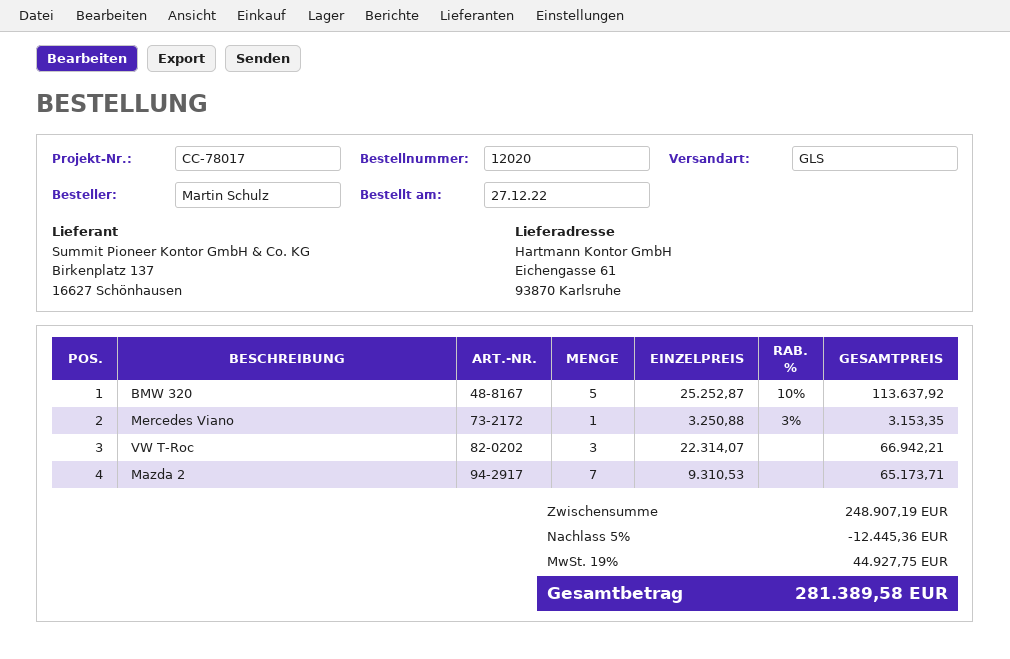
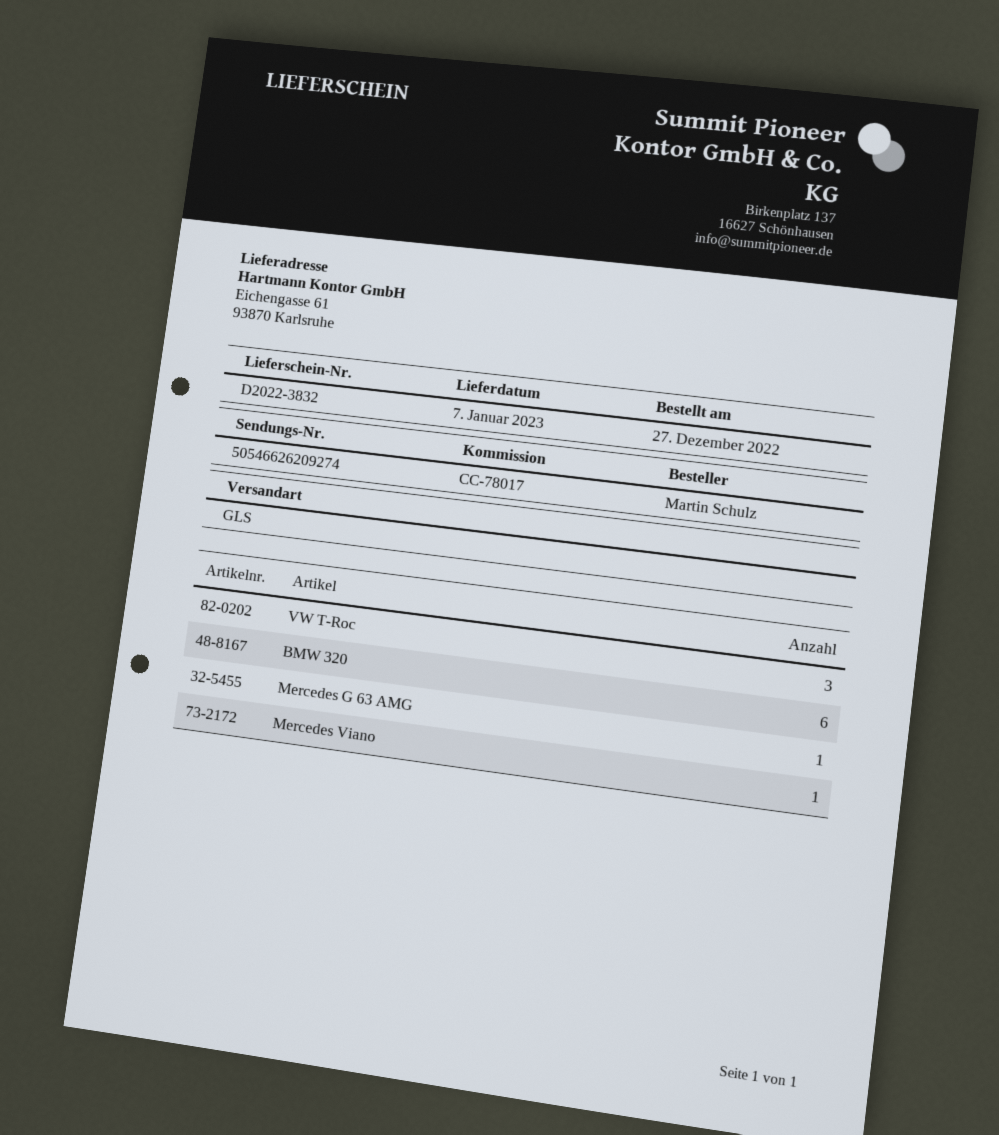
BMW 320: 5 -> 6
Mazda 2: 7 -> none
Mercedes G 63 AMG: none -> 1

